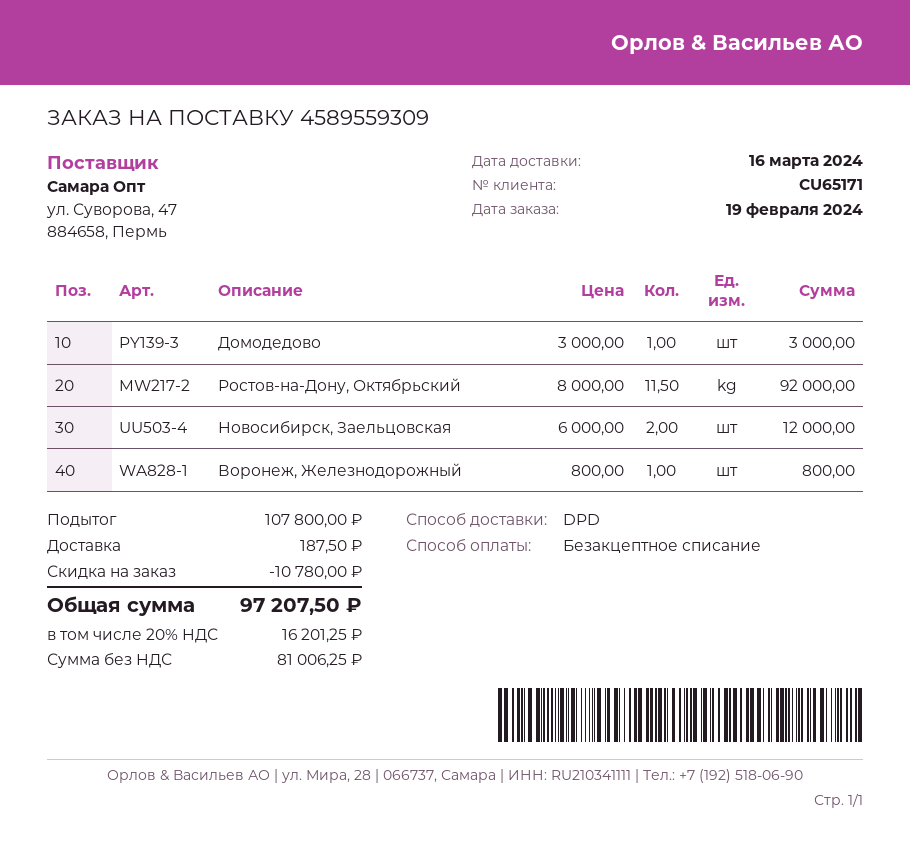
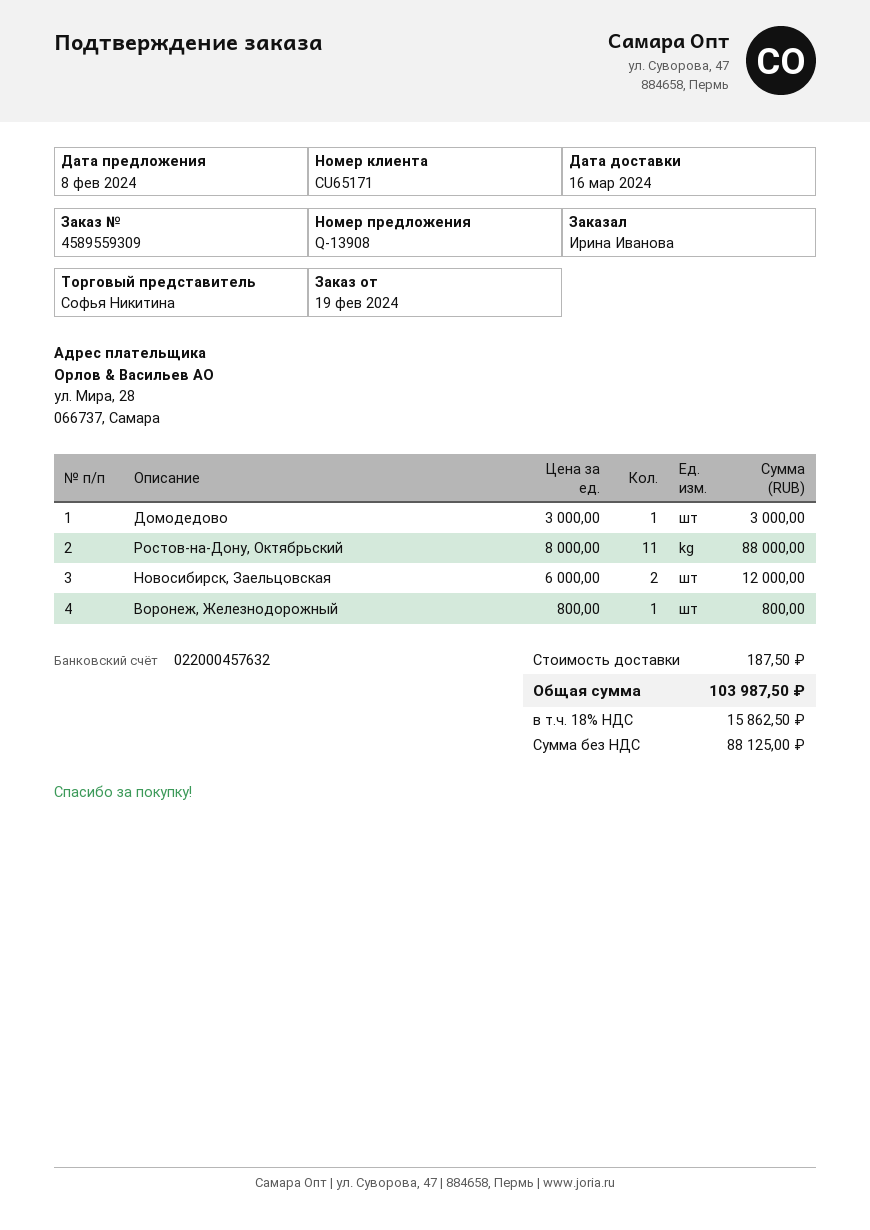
Ростов-на-Дону, Октябрьский: 11.5 x 8000.00 = 92000.00 -> 11 x 8000.00 = 88000.00
discount: 10780.00 -> none
net: 81006.25 -> 88125.00
tax: 20% = 16201.25 -> 18% = 15862.50
total: 97207.50 -> 103987.50

